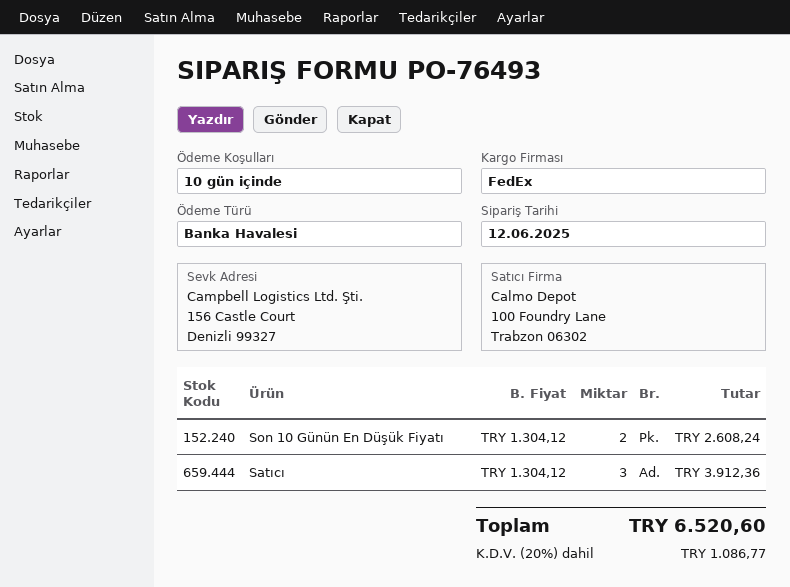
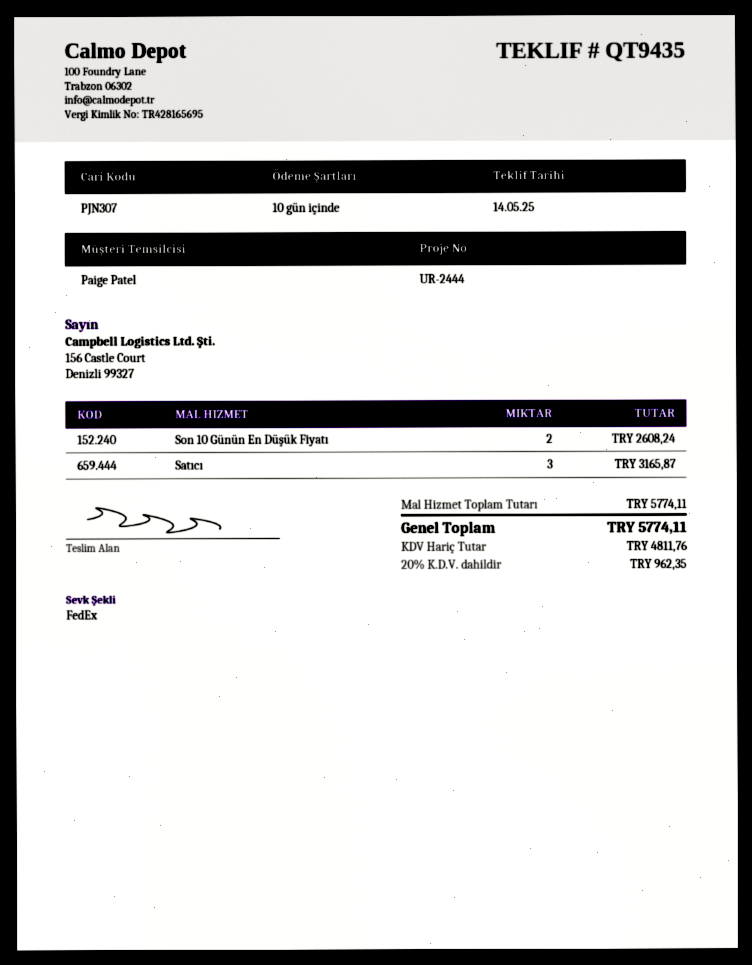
Satıcı: 3 for 3912.36 -> 3 for 3165.87
tax: 20% = 1086.77 -> 20% = 962.35
total: 6520.60 -> 5774.11

